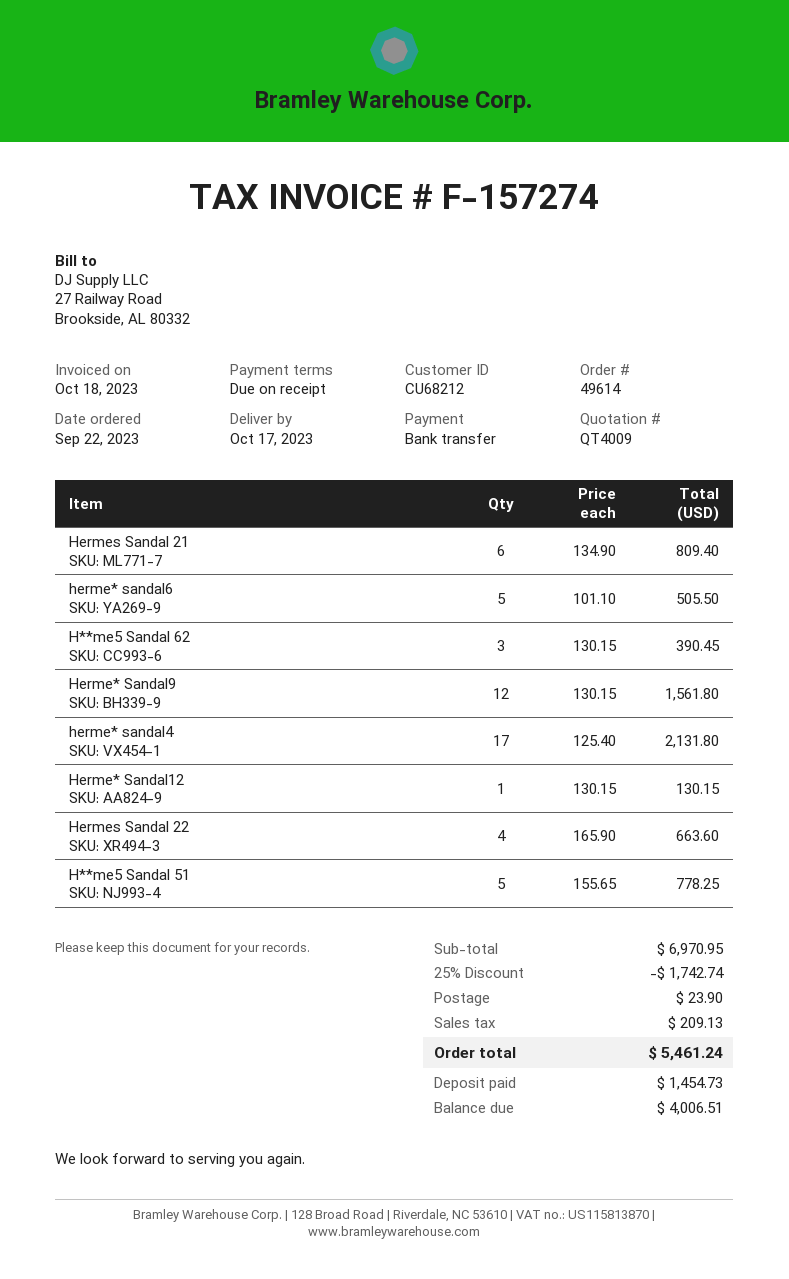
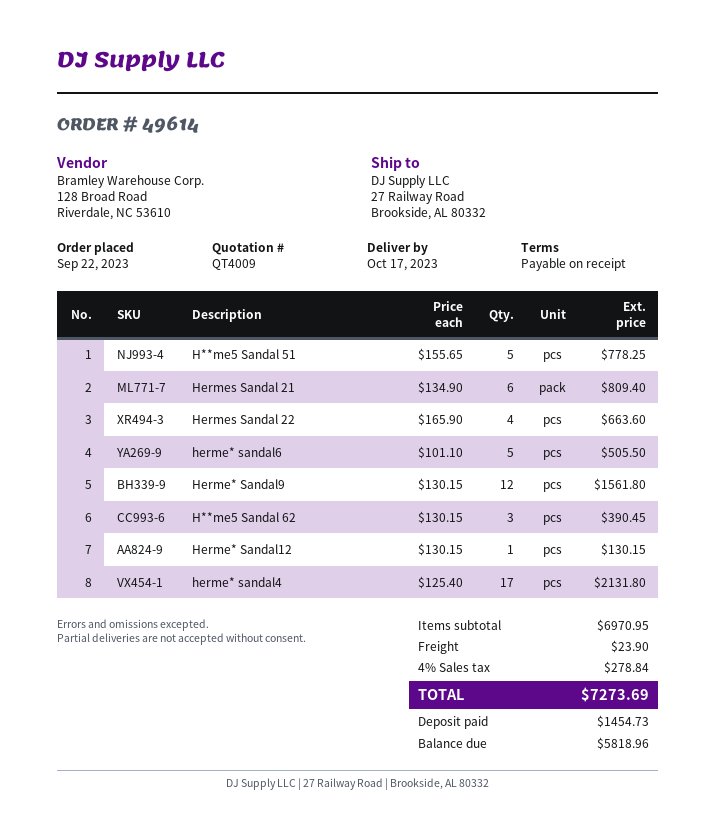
discount: 25% = 1742.74 -> none
tax: 209.13 -> 278.84
total: 5461.24 -> 7273.69
balance: 4006.51 -> 5818.96

